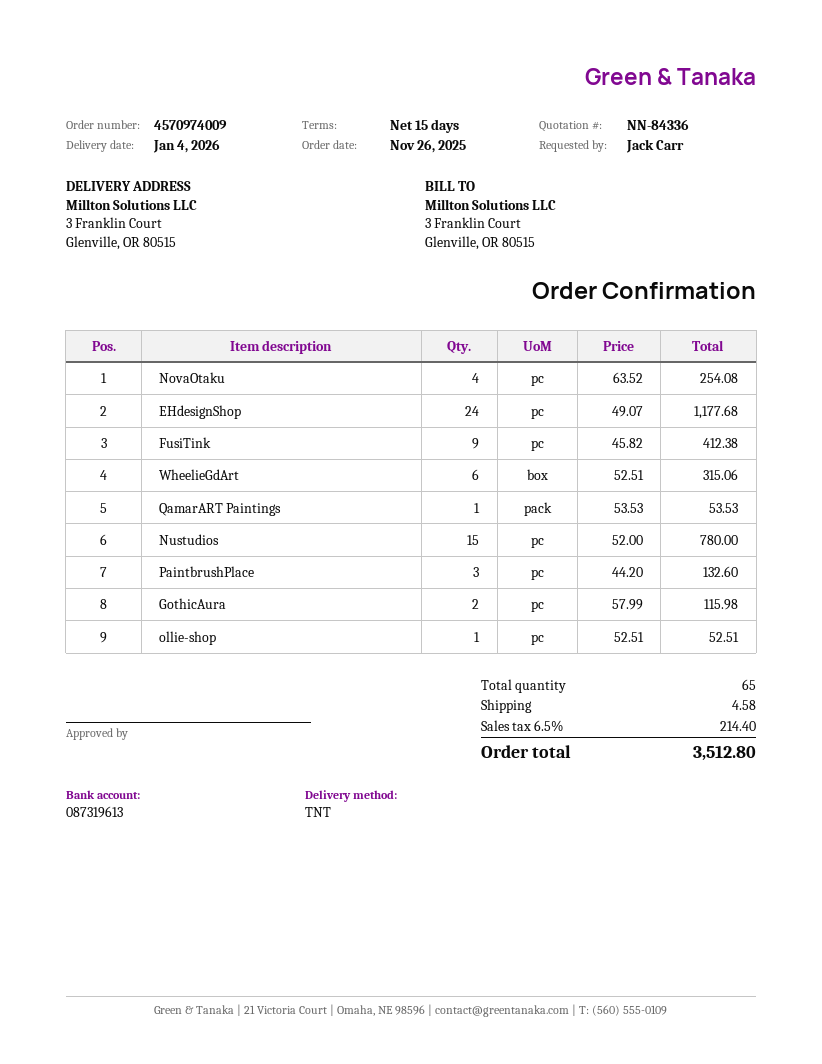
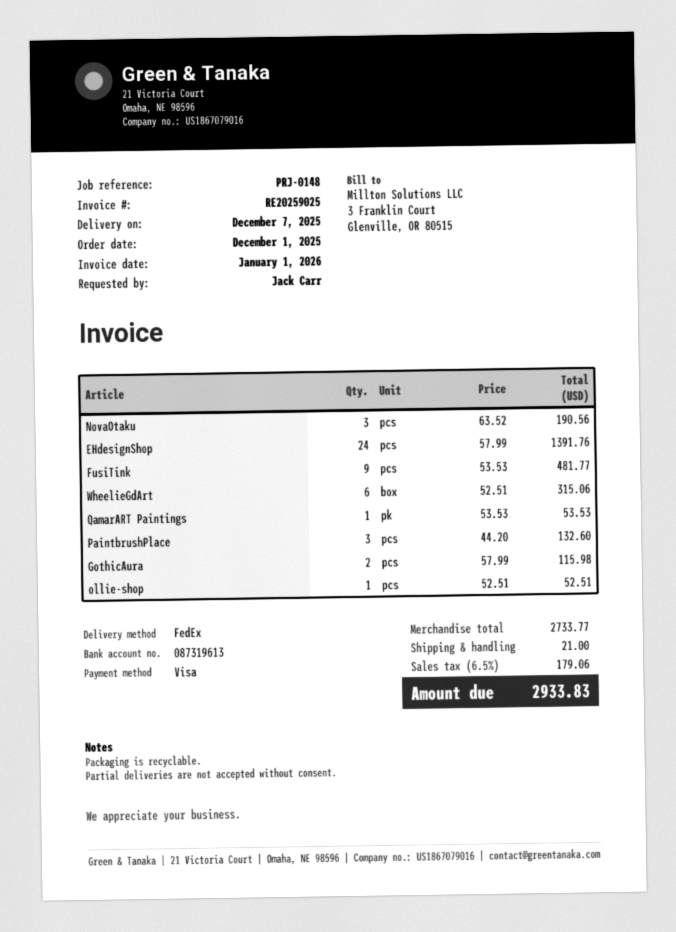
order date: 2025-11-26 -> 2025-12-01
delivery date: 2026-01-04 -> 2025-12-07
shipping method: TNT -> FedEx
NovaOtaku: 4 x 63.52 = 254.08 -> 3 x 63.52 = 190.56
EHdesignShop: 24 x 49.07 = 1177.68 -> 24 x 57.99 = 1391.76
FusiTink: 9 x 45.82 = 412.38 -> 9 x 53.53 = 481.77
Nustudios: 15 x 52.00 = 780.00 -> none
shipping: 4.58 -> 21.00
tax: 6.5% = 214.40 -> 6.5% = 179.06
total: 3512.80 -> 2933.83

